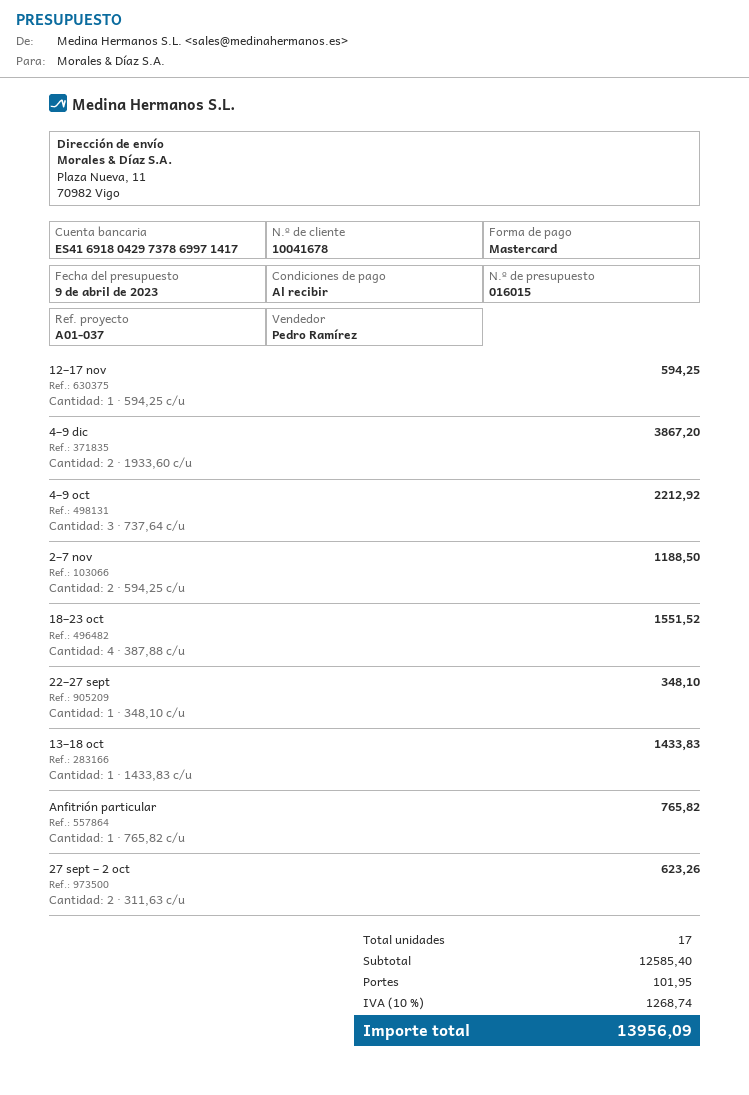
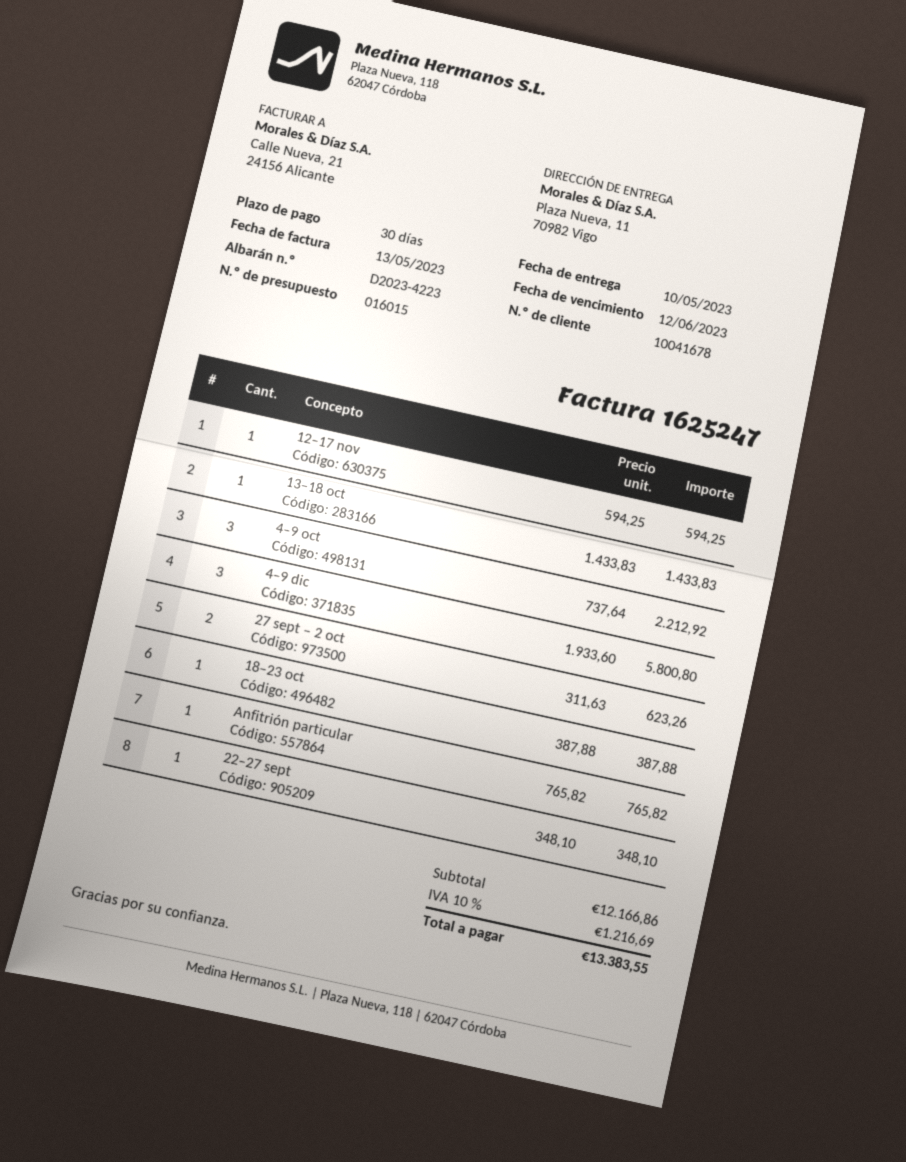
payment terms: on receipt -> 30 days
4–9 dic: 2 x 1933.60 = 3867.20 -> 3 x 1933.60 = 5800.80
2–7 nov: 2 x 594.25 = 1188.50 -> none
18–23 oct: 4 x 387.88 = 1551.52 -> 1 x 387.88 = 387.88
subtotal: 12585.40 -> 12166.86
shipping: 101.95 -> none
tax: 10% = 1268.74 -> 10% = 1216.69
total: 13956.09 -> 13383.55

